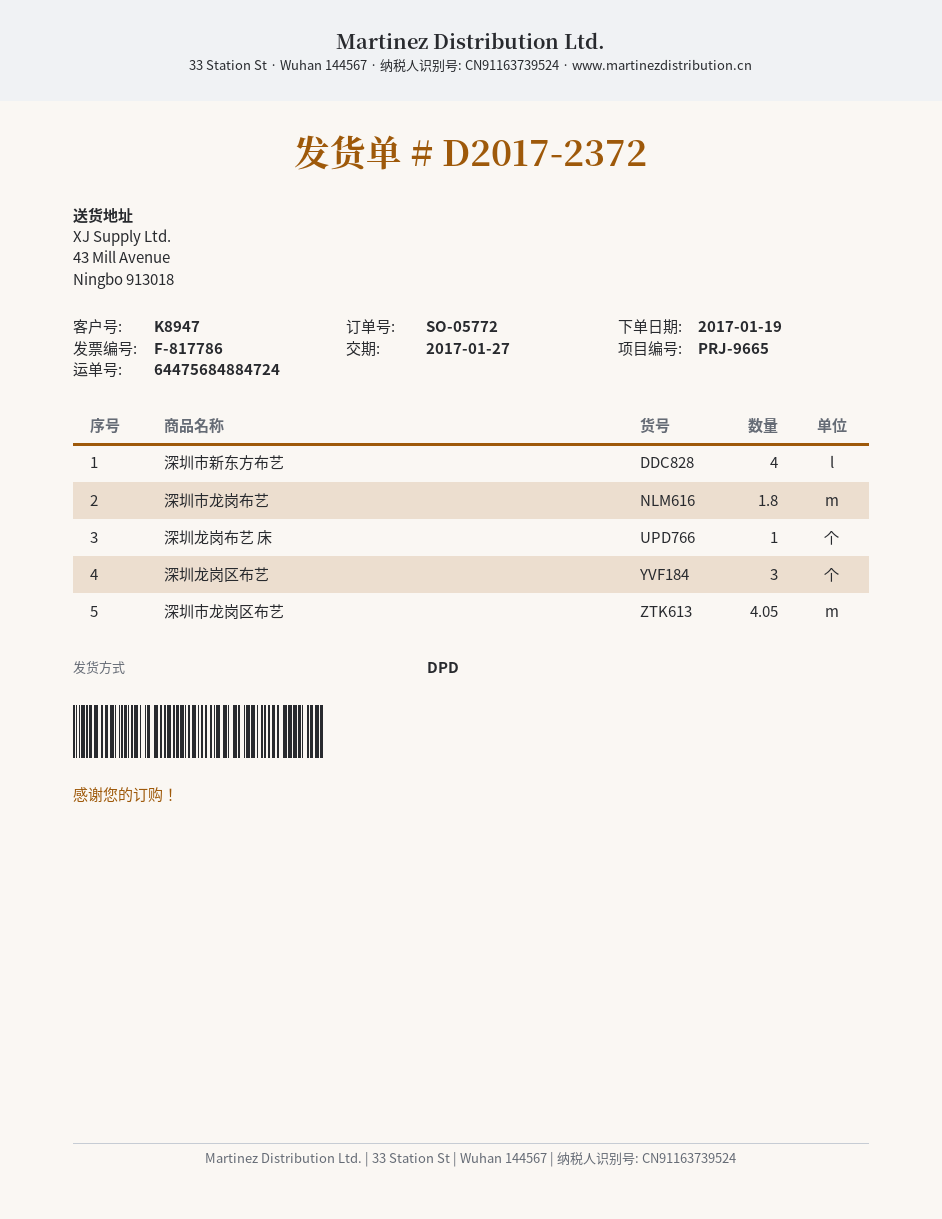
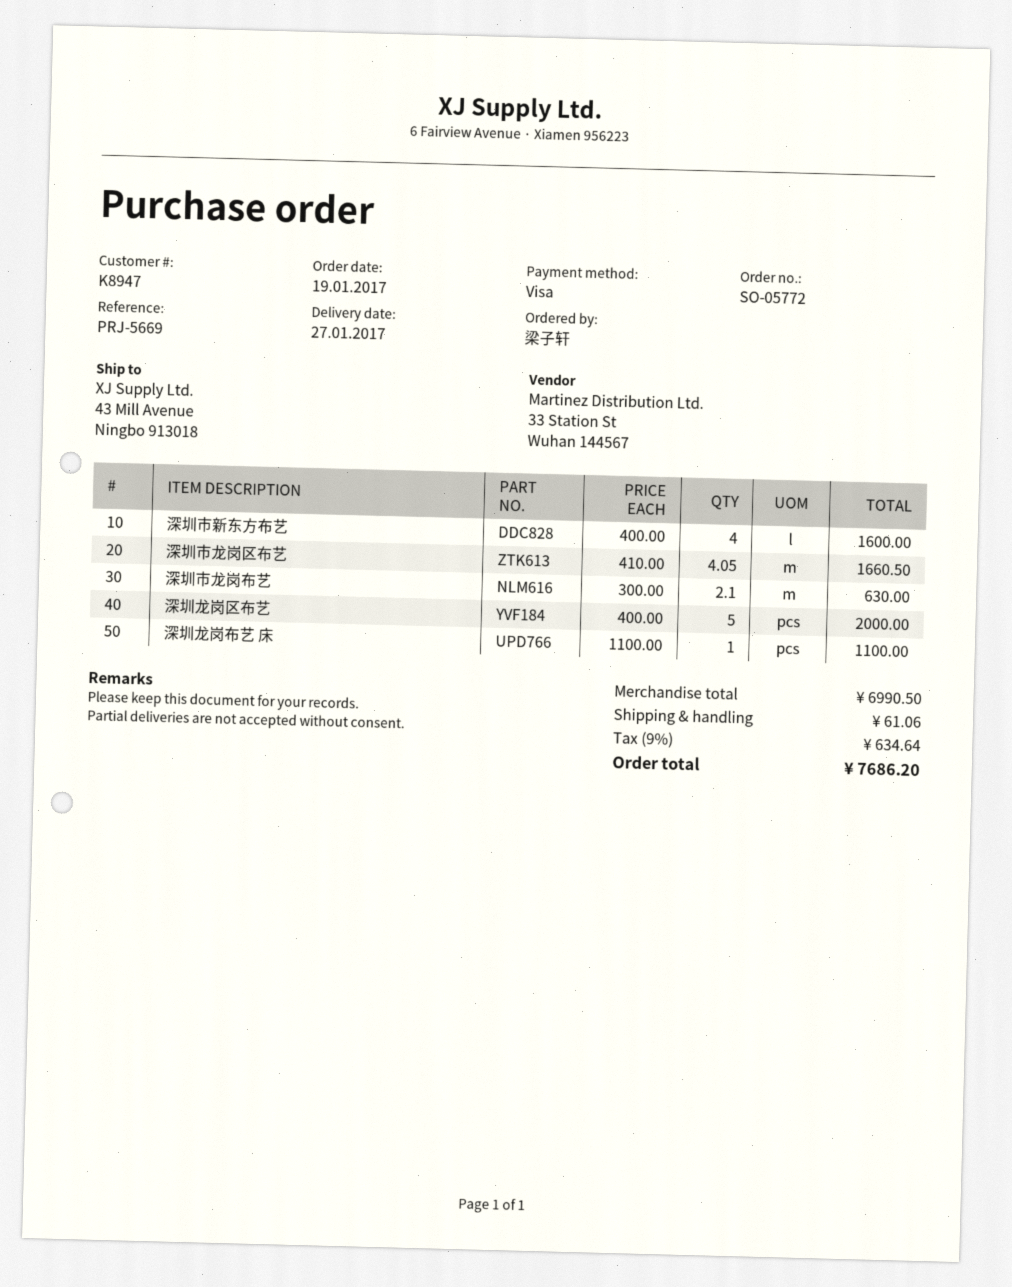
reference: PRJ-9665 -> PRJ-5669
深圳市龙岗布艺: 1.8 -> 2.1
深圳龙岗区布艺: 3 -> 5

